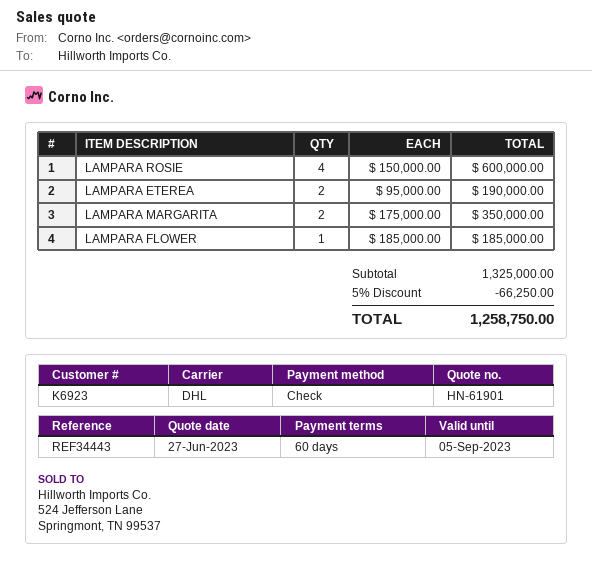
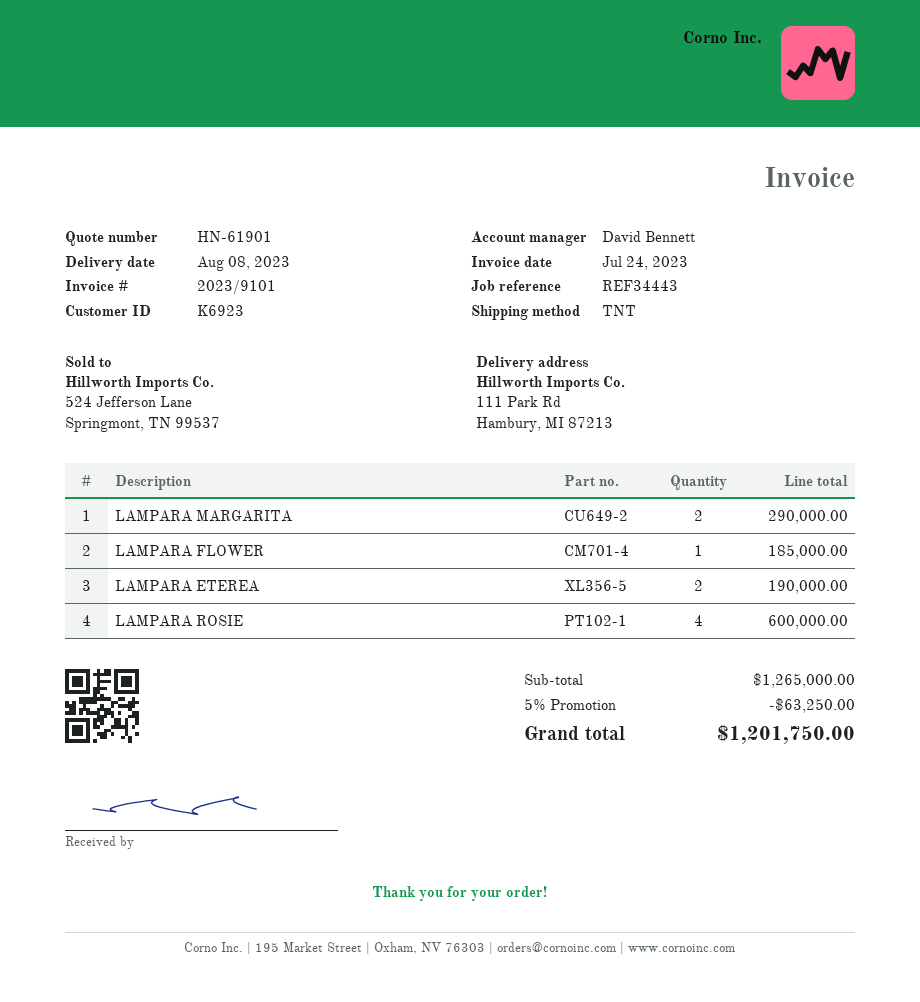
shipping method: DHL -> TNT
LAMPARA MARGARITA: 2 for 350000.00 -> 2 for 290000.00
subtotal: 1325000.00 -> 1265000.00
discount: 5% = 66250.00 -> 5% = 63250.00
total: 1258750.00 -> 1201750.00

